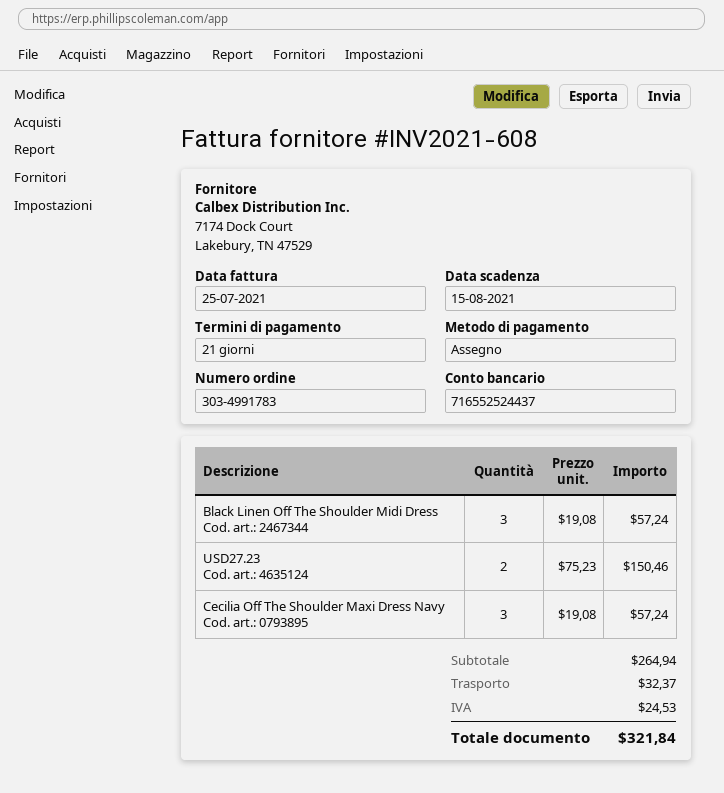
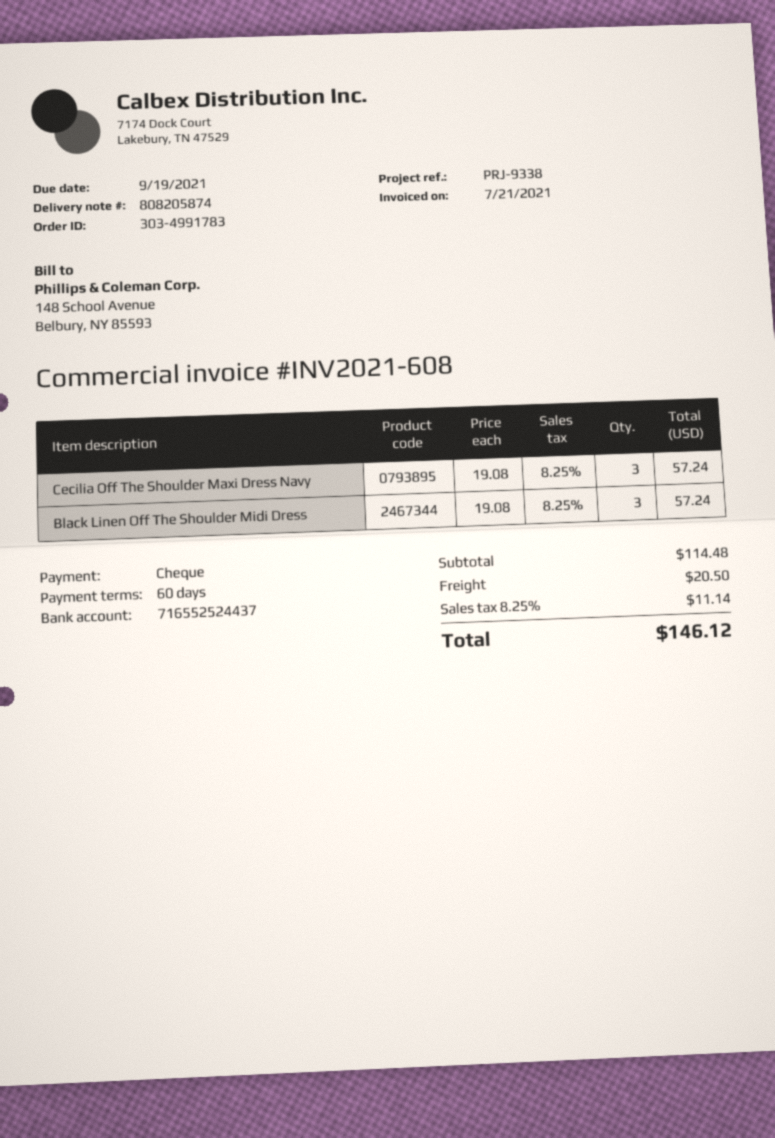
invoice date: 2021-07-25 -> 2021-07-21
payment terms: 21 days -> 60 days
due date: 2021-08-15 -> 2021-09-19
USD27.23: 2 x 75.23 = 150.46 -> none
subtotal: 264.94 -> 114.48
shipping: 32.37 -> 20.50
tax: 24.53 -> 11.14
total: 321.84 -> 146.12

